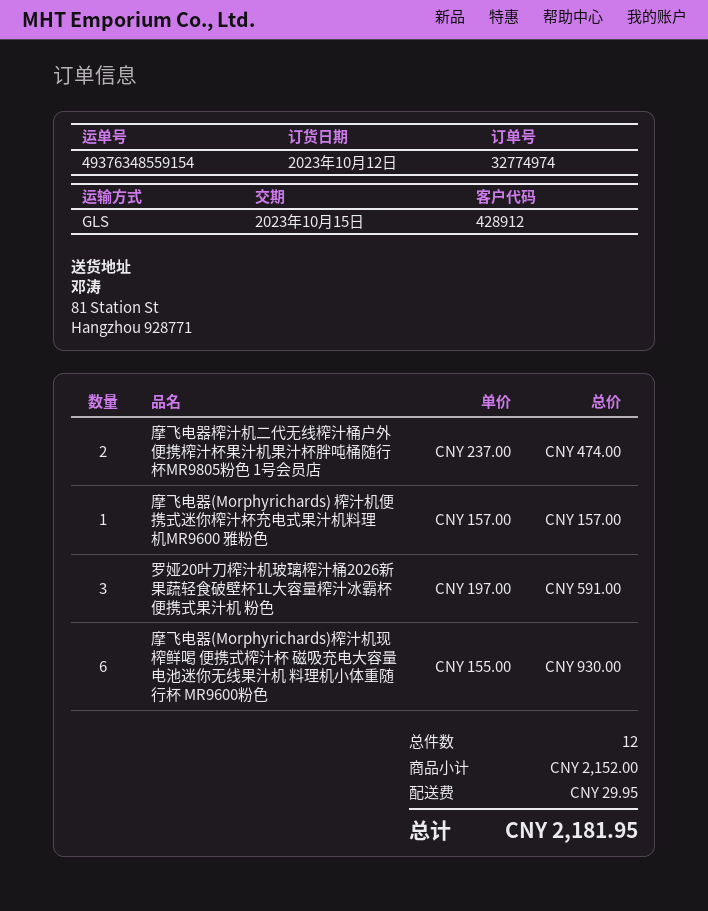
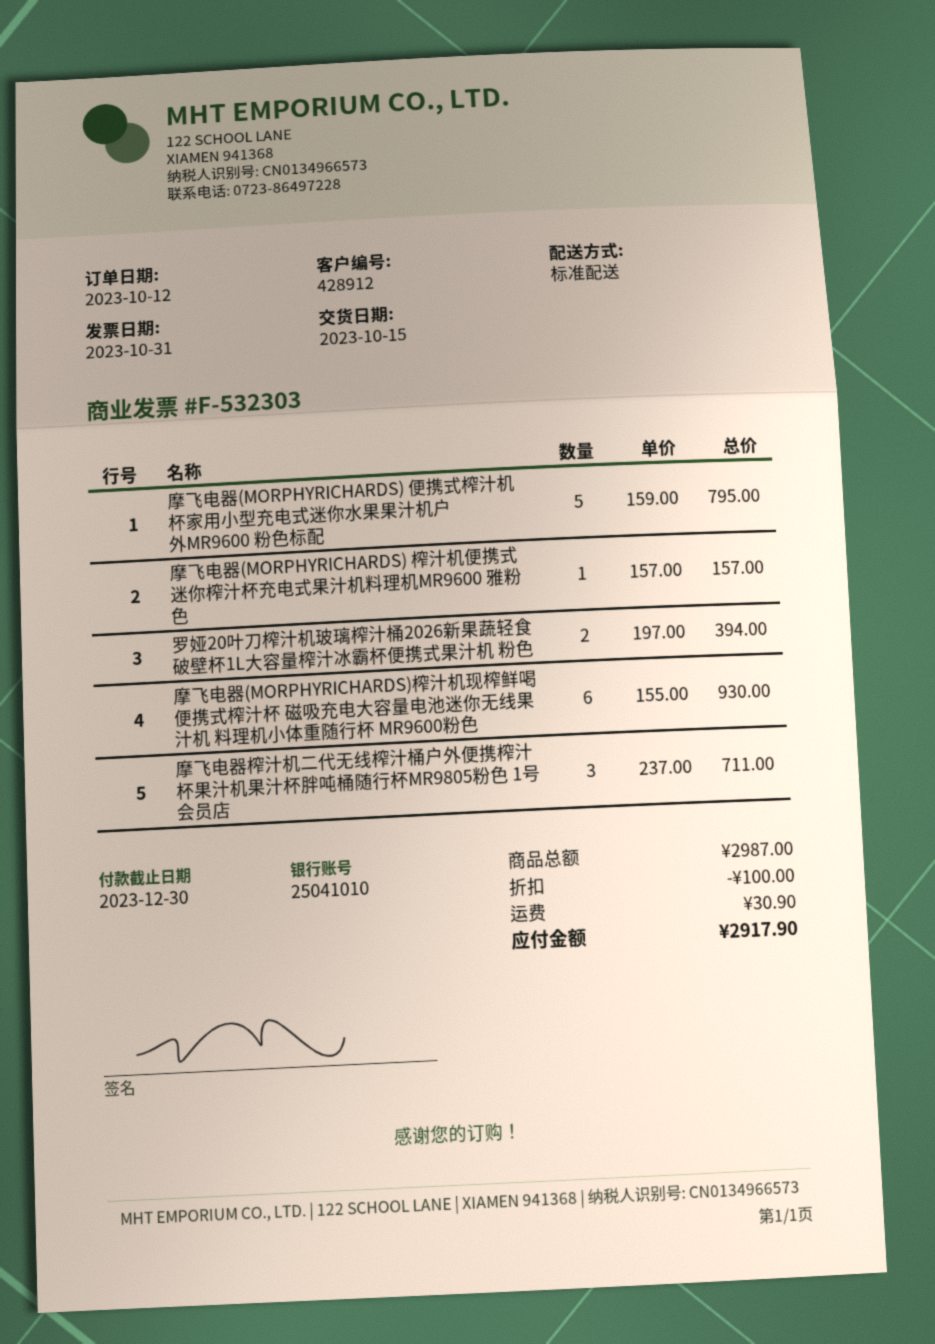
shipping method: GLS -> standard
摩飞电器榨汁机二代无线榨汁桶户外便携榨汁杯果汁机果汁杯胖吨桶随行杯MR9805粉色 1号会员店: 2 x 237.00 = 474.00 -> 3 x 237.00 = 711.00
罗娅20叶刀榨汁机玻璃榨汁桶2026新果蔬轻食破壁杯1L大容量榨汁冰霸杯便携式果汁机 粉色: 3 x 197.00 = 591.00 -> 2 x 197.00 = 394.00
摩飞电器(MORPHYRICHARDS) 便携式榨汁机杯家用小型充电式迷你水果果汁机户外MR9600 粉色标配: none -> 5 x 159.00 = 795.00
subtotal: 2152.00 -> 2987.00
discount: none -> 100.00
shipping: 29.95 -> 30.90
total: 2181.95 -> 2917.90

